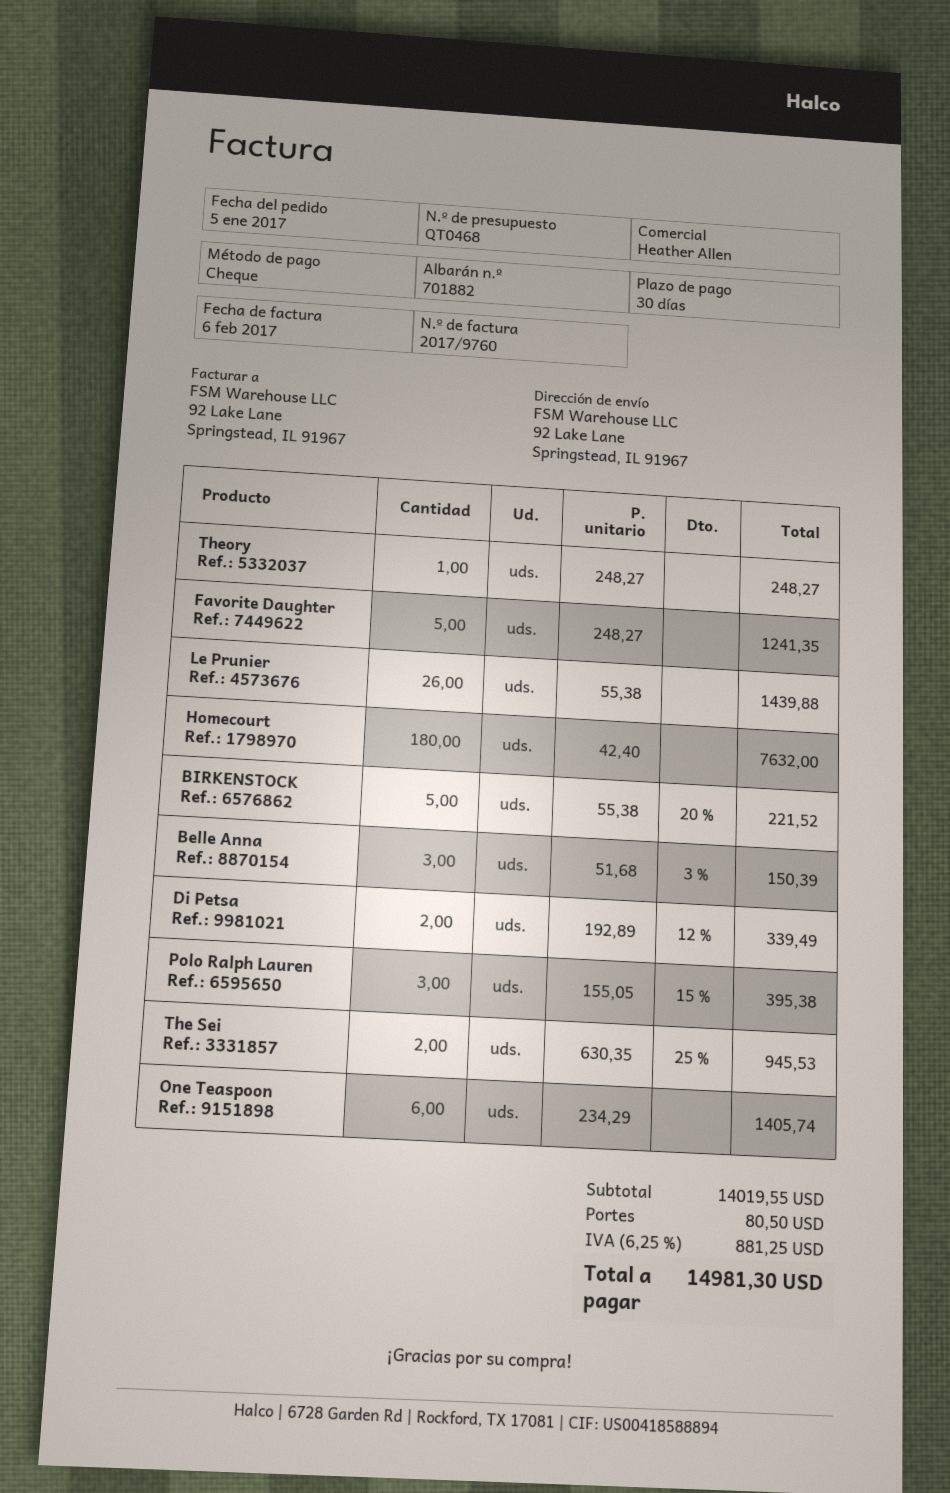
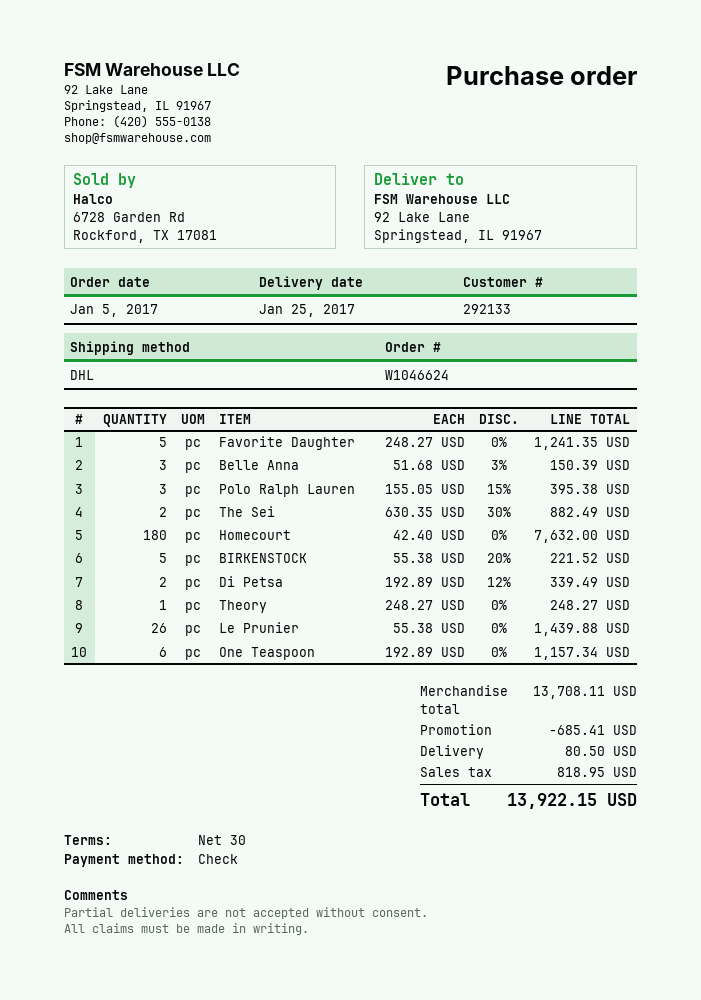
The Sei: 2 x 630.35 - 25% = 945.53 -> 2 x 630.35 - 30% = 882.49
One Teaspoon: 6 x 234.29 = 1405.74 -> 6 x 192.89 = 1157.34
subtotal: 14019.55 -> 13708.11
discount: none -> 685.41
tax: 881.25 -> 818.95
total: 14981.30 -> 13922.15

